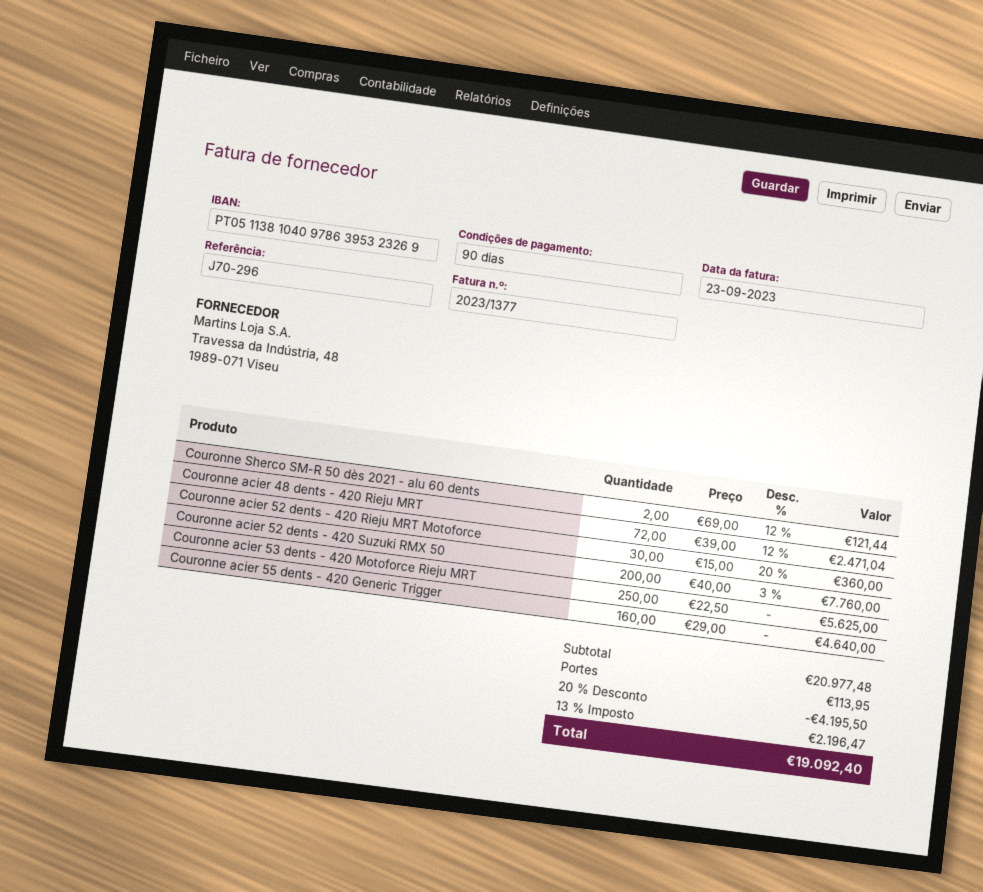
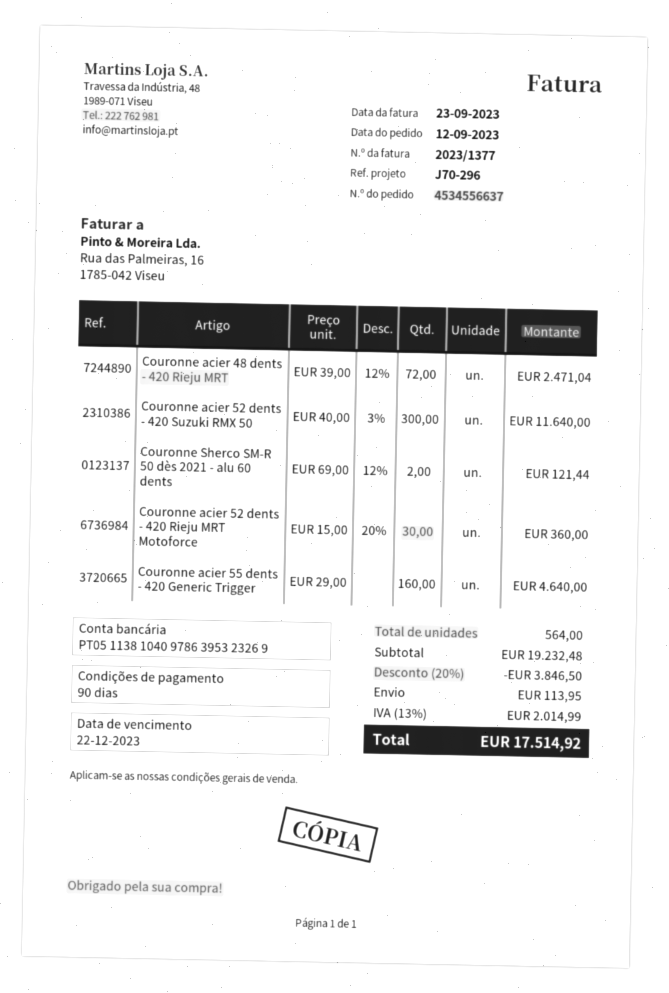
Couronne acier 52 dents - 420 Suzuki RMX 50: 200 x 40.00 - 3% = 7760.00 -> 300 x 40.00 - 3% = 11640.00
Couronne acier 53 dents - 420 Motoforce Rieju MRT: 250 x 22.50 = 5625.00 -> none
subtotal: 20977.48 -> 19232.48
discount: 20% = 4195.50 -> 20% = 3846.50
tax: 13% = 2196.47 -> 13% = 2014.99
total: 19092.40 -> 17514.92

